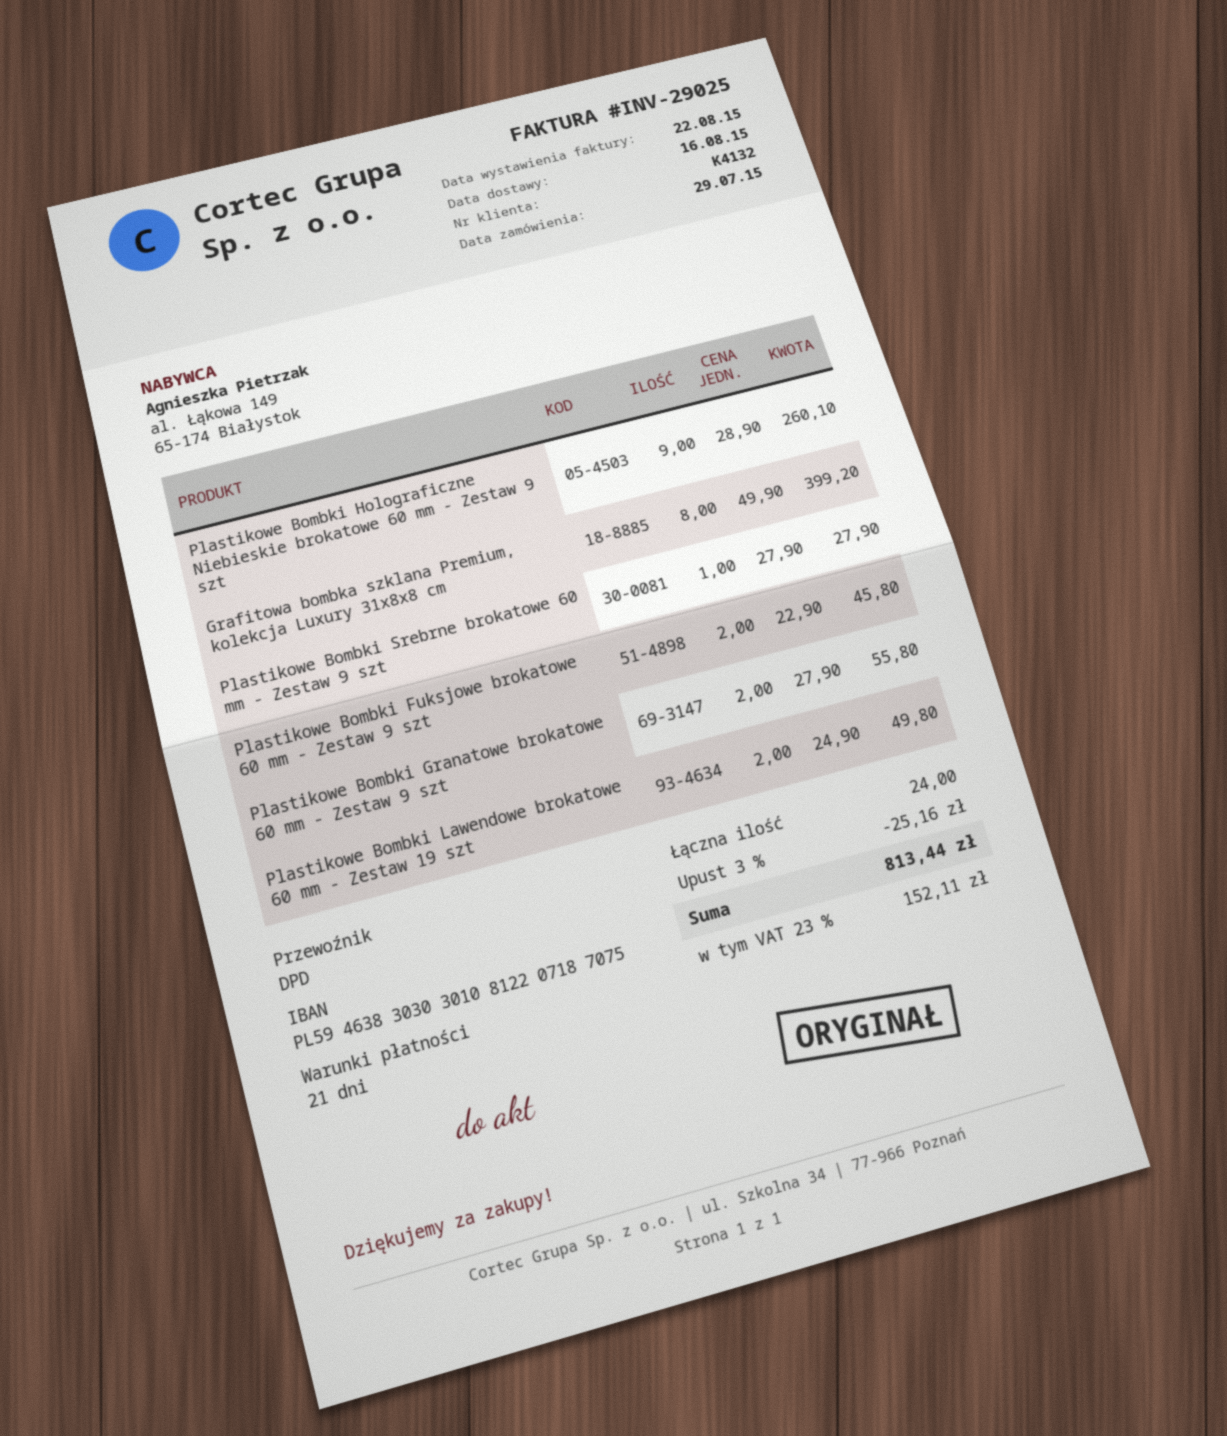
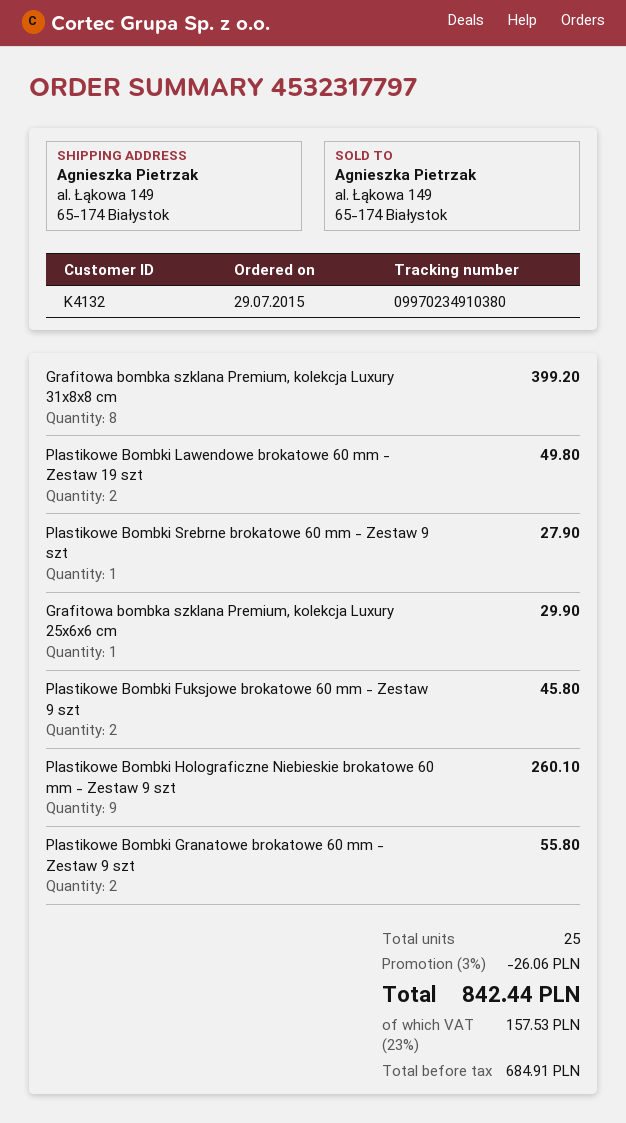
Grafitowa bombka szklana Premium, kolekcja Luxury 25x6x6 cm: none -> 1 for 29.90
total quantity: 24 -> 25
discount: 3% = 25.16 -> 3% = 26.06
tax: 23% = 152.11 -> 23% = 157.53
total: 813.44 -> 842.44

